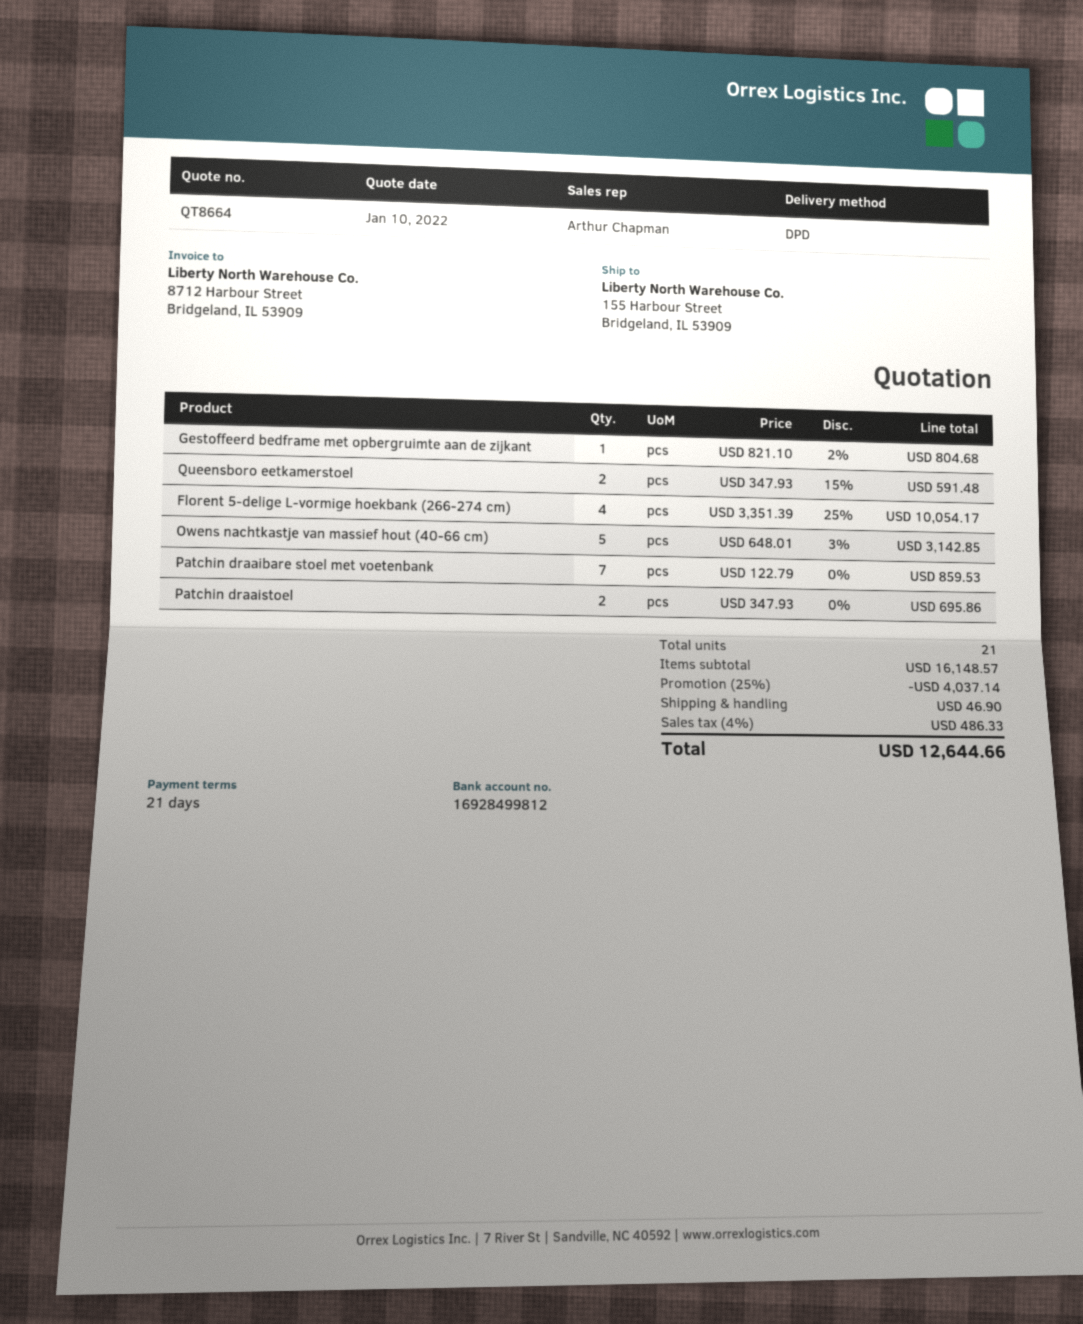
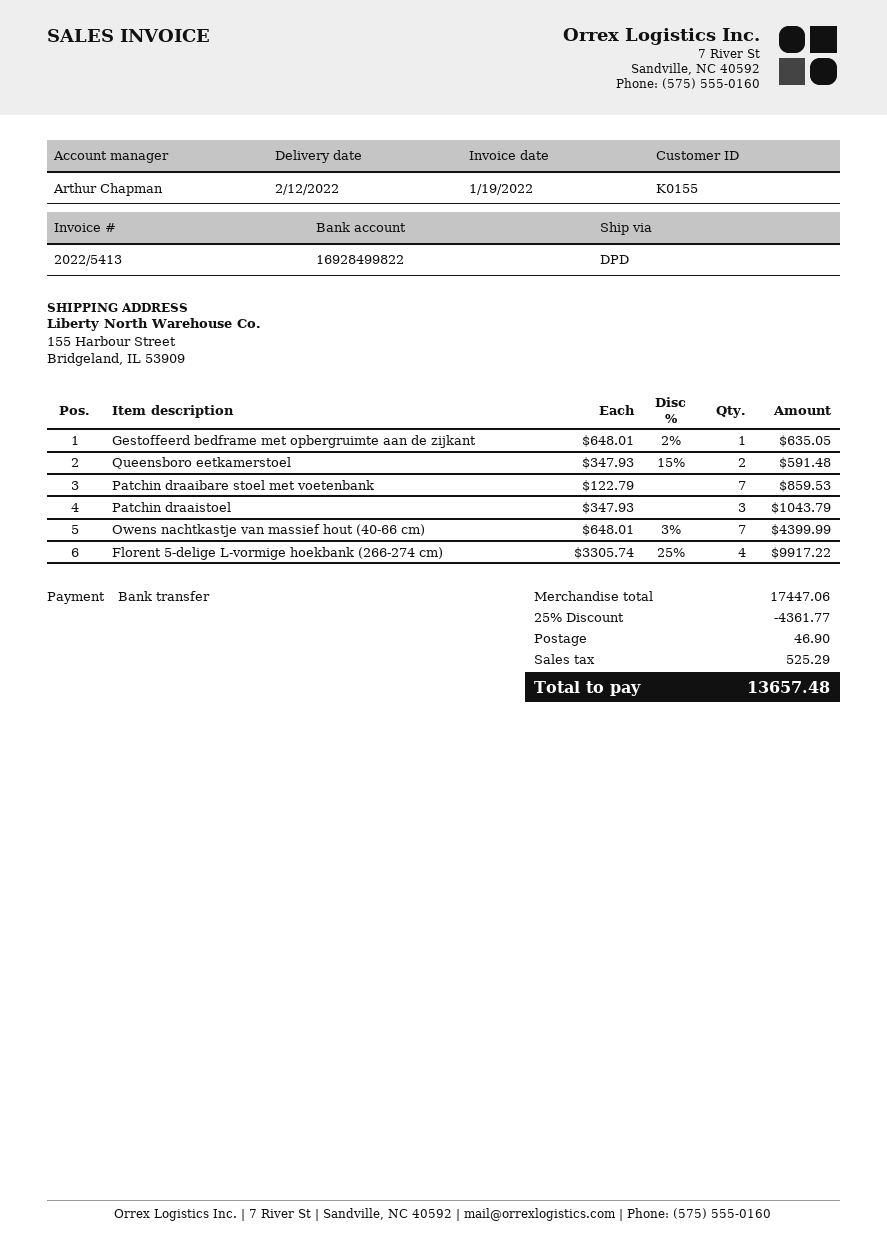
bank account: 16928499812 -> 16928499822
Gestoffeerd bedframe met opbergruimte aan de zijkant: 1 x 821.10 - 2% = 804.68 -> 1 x 648.01 - 2% = 635.05
Florent 5-delige L-vormige hoekbank (266-274 cm): 4 x 3351.39 - 25% = 10054.17 -> 4 x 3305.74 - 25% = 9917.22
Owens nachtkastje van massief hout (40-66 cm): 5 x 648.01 - 3% = 3142.85 -> 7 x 648.01 - 3% = 4399.99
Patchin draaistoel: 2 x 347.93 = 695.86 -> 3 x 347.93 = 1043.79
subtotal: 16148.57 -> 17447.06
discount: 25% = 4037.14 -> 25% = 4361.77
tax: 486.33 -> 525.29
total: 12644.66 -> 13657.48

